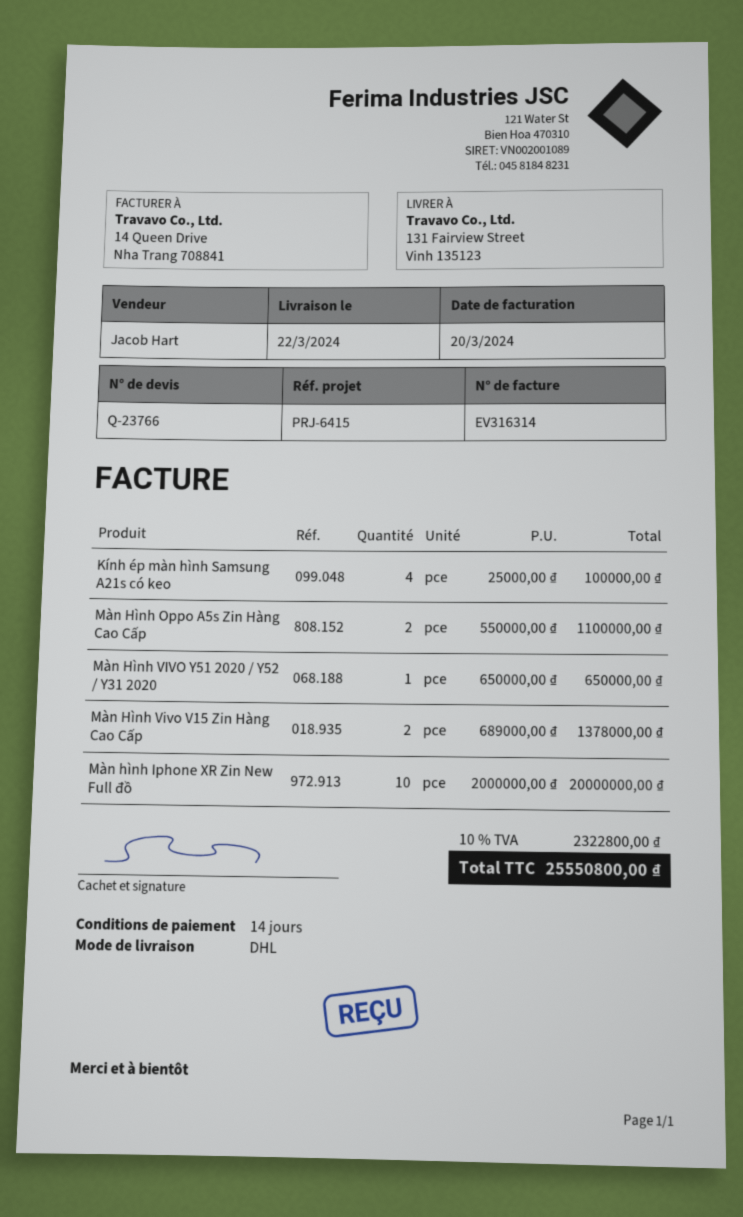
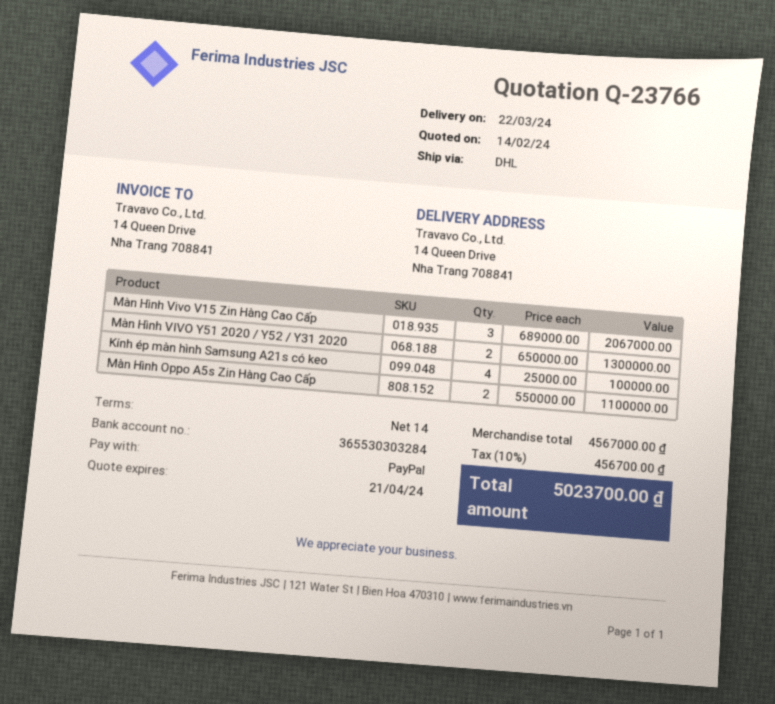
ship to: 131 Fairview Street, Vinh 135123 -> 14 Queen Drive, Nha Trang 708841
Màn Hình VIVO Y51 2020 / Y52 / Y31 2020: 1 x 650000.00 = 650000.00 -> 2 x 650000.00 = 1300000.00
Màn Hình Vivo V15 Zin Hàng Cao Cấp: 2 x 689000.00 = 1378000.00 -> 3 x 689000.00 = 2067000.00
Màn hình Iphone XR Zin New Full đồ: 10 x 2000000.00 = 20000000.00 -> none
tax: 10% = 2322800.00 -> 10% = 456700.00
total: 25550800.00 -> 5023700.00

